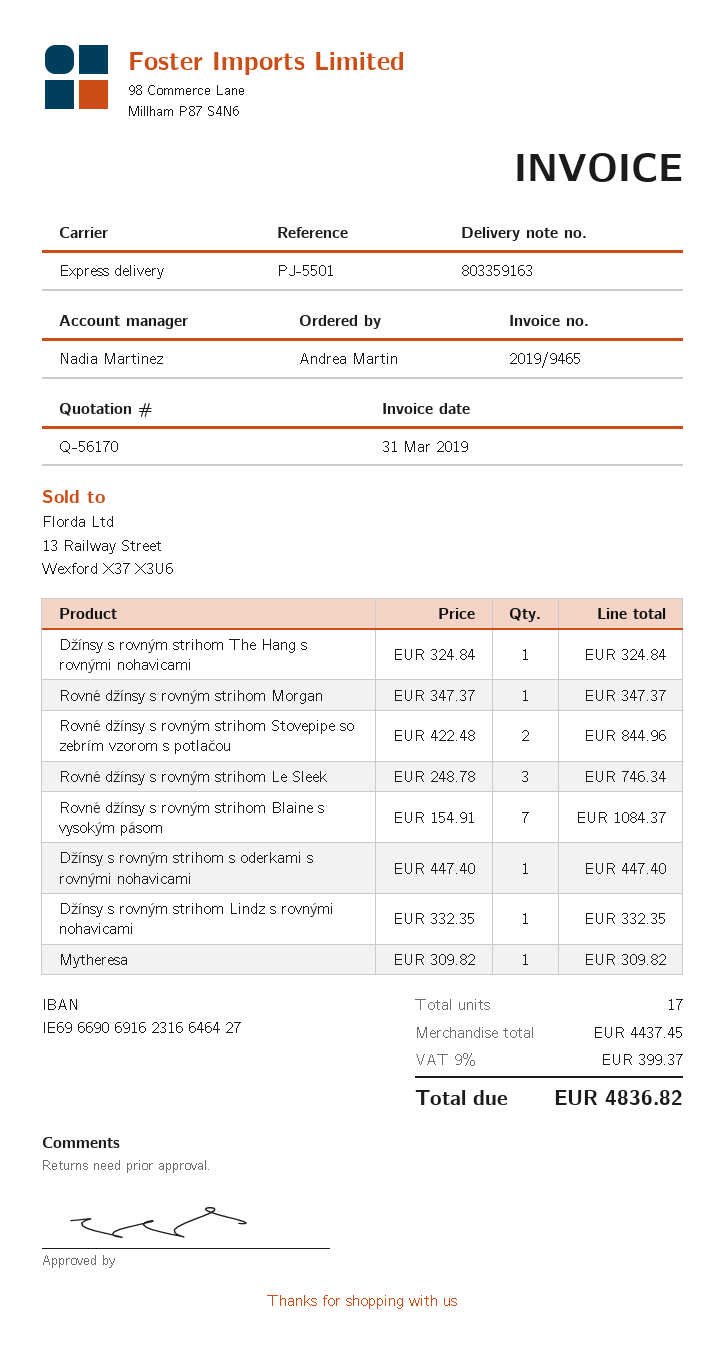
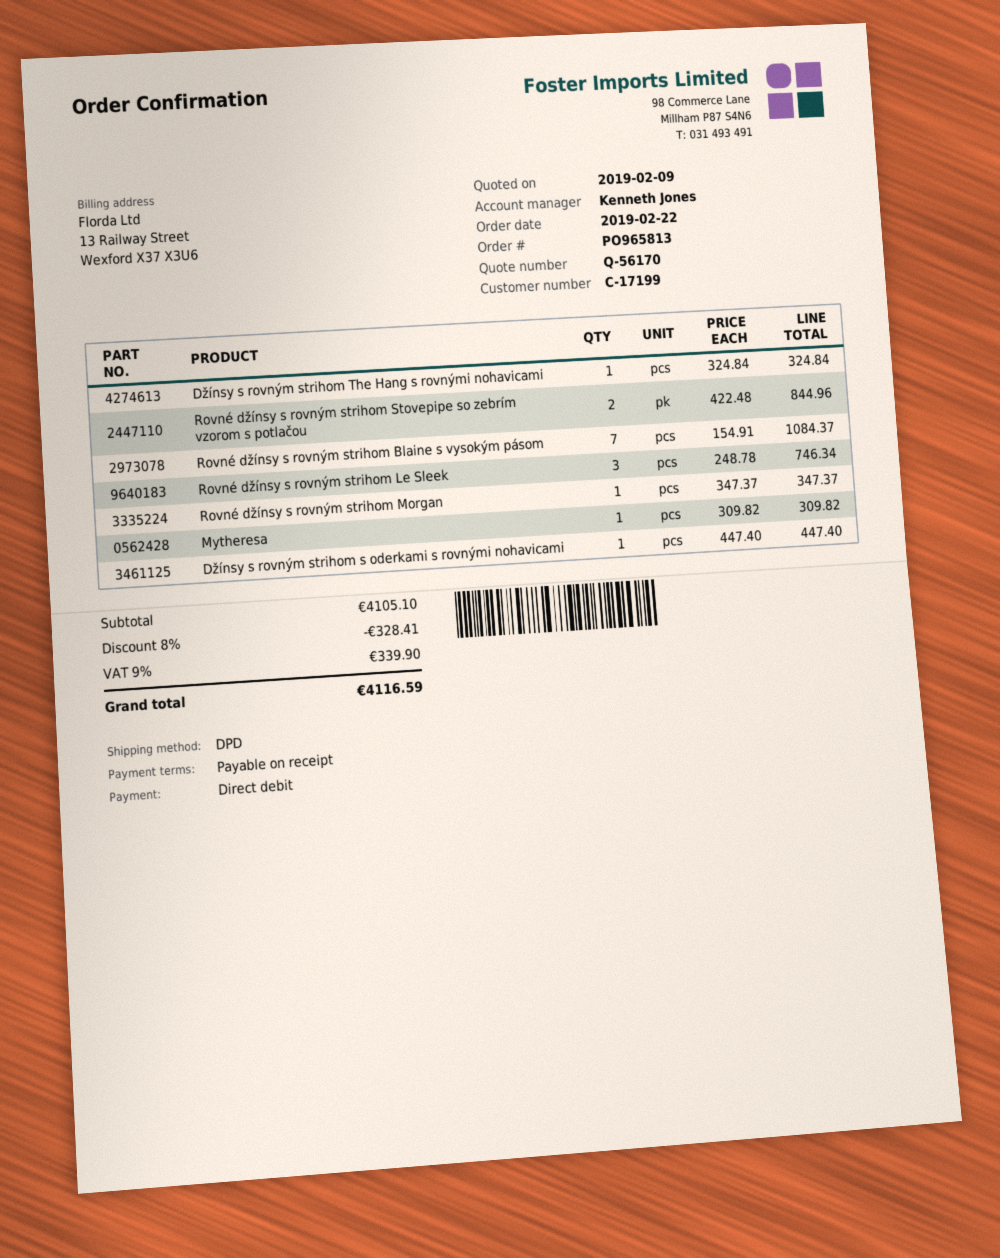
sales rep: Nadia Martinez -> Kenneth Jones
shipping method: express -> DPD
Džínsy s rovným strihom Lindz s rovnými nohavicami: 1 x 332.35 = 332.35 -> none
subtotal: 4437.45 -> 4105.10
discount: none -> 8% = 328.41
tax: 9% = 399.37 -> 9% = 339.90
total: 4836.82 -> 4116.59

